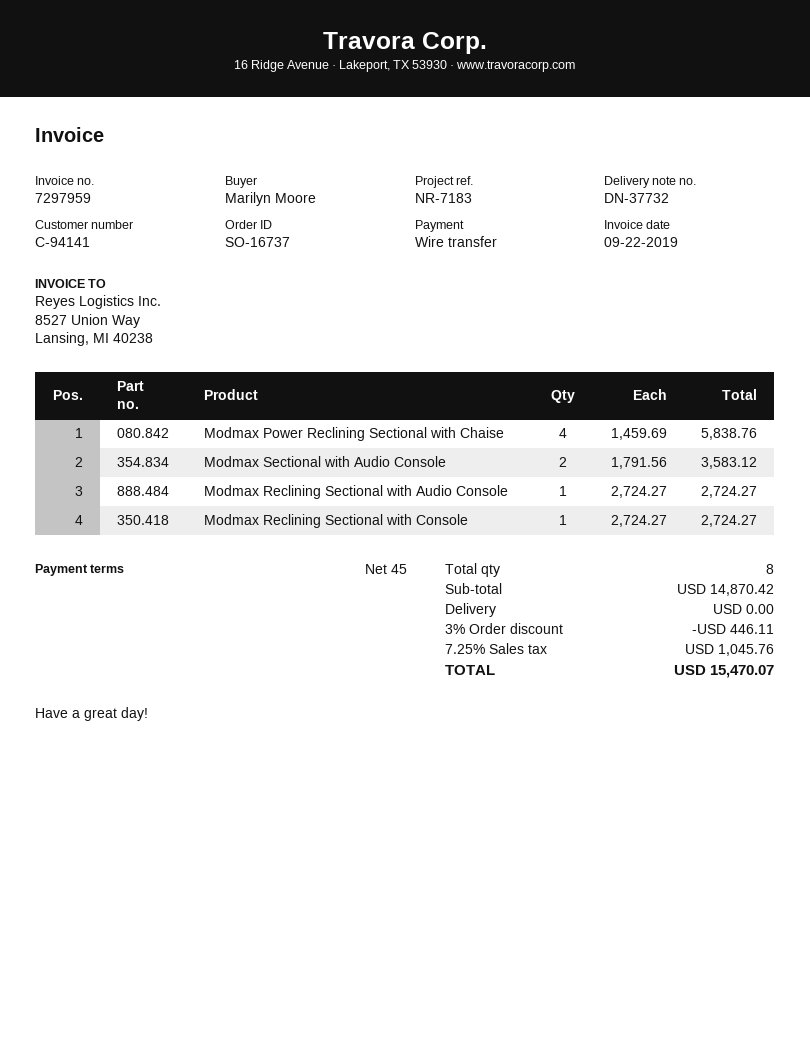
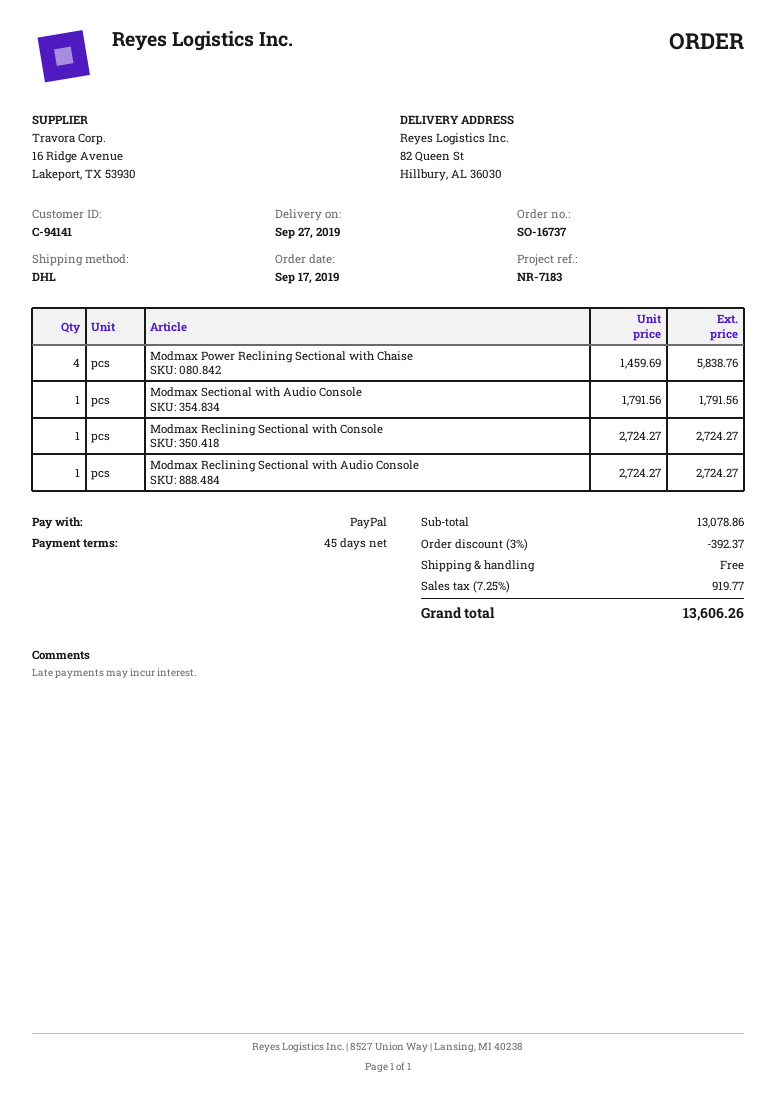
payment method: bank transfer -> PayPal
Modmax Sectional with Audio Console: 2 x 1791.56 = 3583.12 -> 1 x 1791.56 = 1791.56
subtotal: 14870.42 -> 13078.86
discount: 3% = 446.11 -> 3% = 392.37
tax: 7.25% = 1045.76 -> 7.25% = 919.77
total: 15470.07 -> 13606.26

